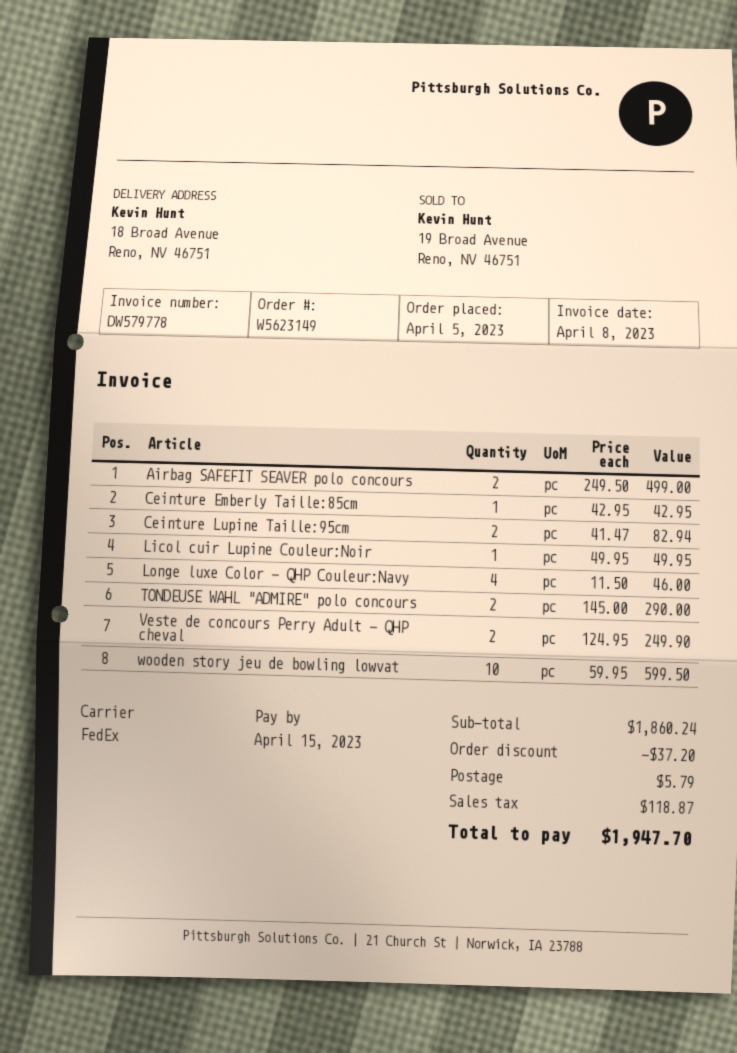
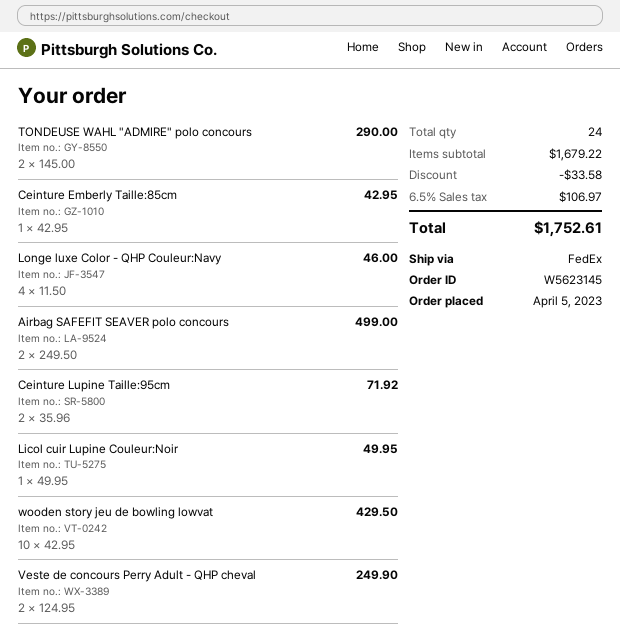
order number: W5623149 -> W5623145
Ceinture Lupine Taille:95cm: 2 x 41.47 = 82.94 -> 2 x 35.96 = 71.92
wooden story jeu de bowling lowvat: 10 x 59.95 = 599.50 -> 10 x 42.95 = 429.50
subtotal: 1860.24 -> 1679.22
discount: 37.20 -> 33.58
shipping: 5.79 -> none
tax: 118.87 -> 106.97
total: 1947.70 -> 1752.61

